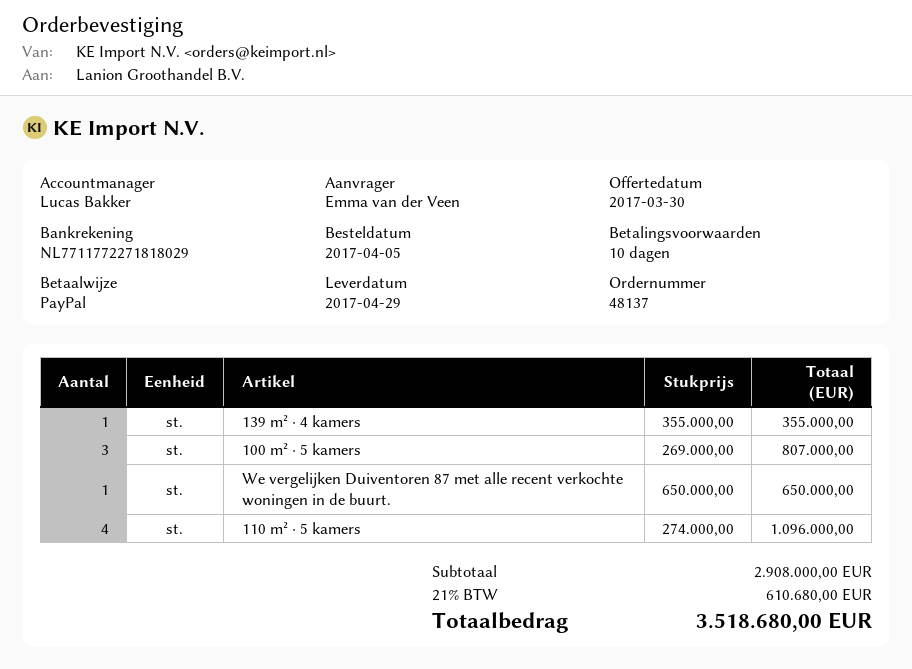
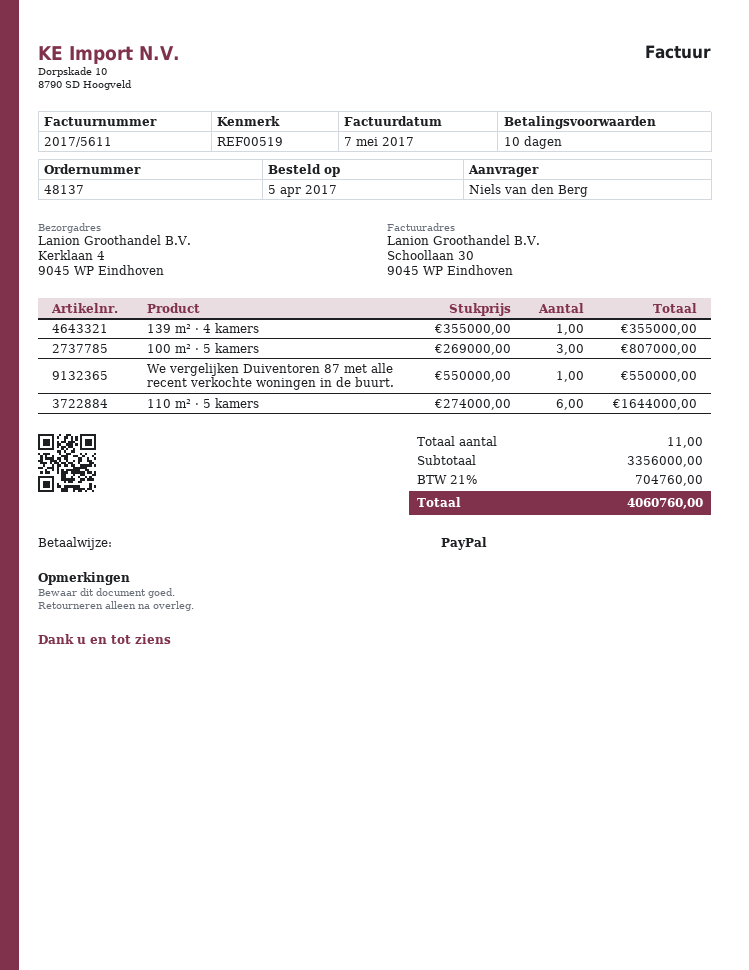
ordered by: Emma van der Veen -> Niels van den Berg
We vergelijken Duiventoren 87 met alle recent verkochte woningen in de buurt.: 1 x 650000.00 = 650000.00 -> 1 x 550000.00 = 550000.00
110 m² · 5 kamers: 4 x 274000.00 = 1096000.00 -> 6 x 274000.00 = 1644000.00
subtotal: 2908000.00 -> 3356000.00
tax: 21% = 610680.00 -> 21% = 704760.00
total: 3518680.00 -> 4060760.00

